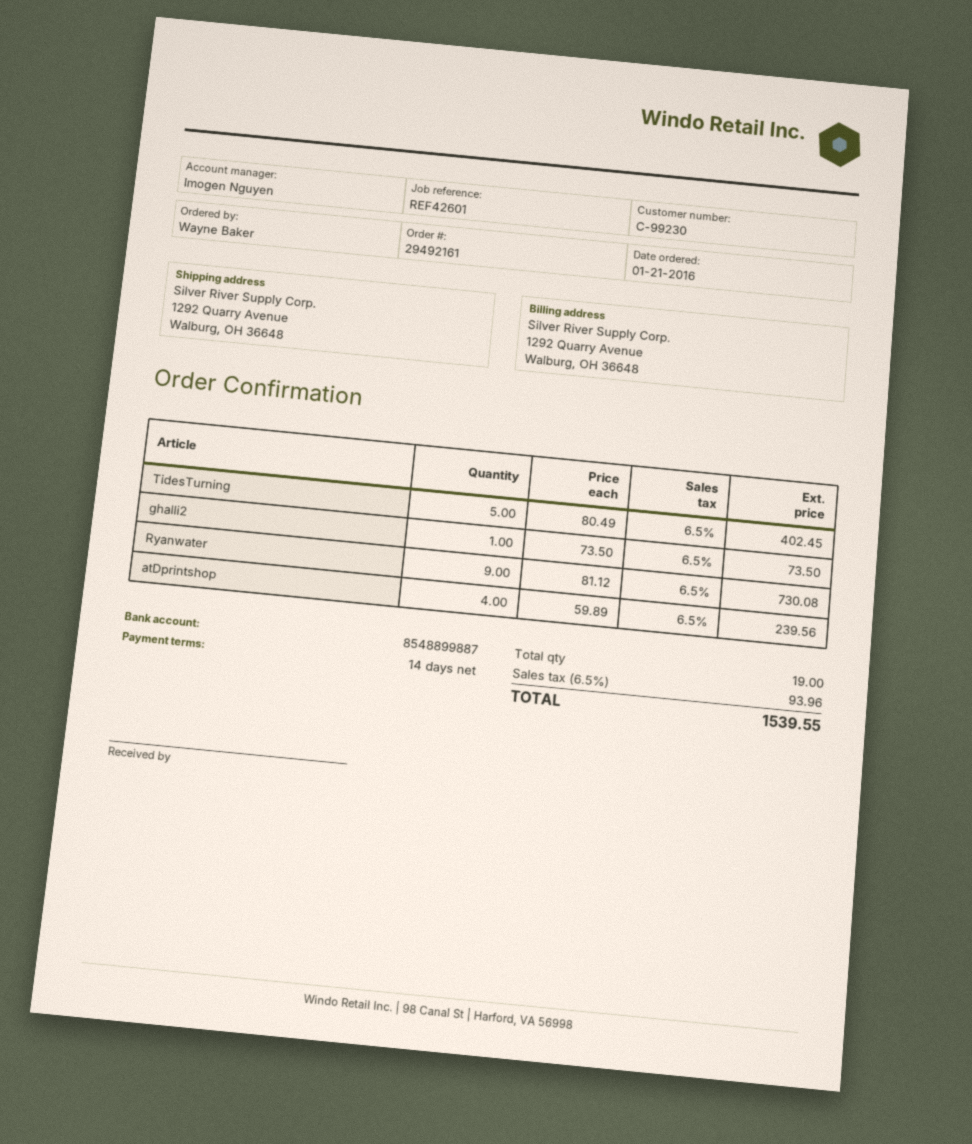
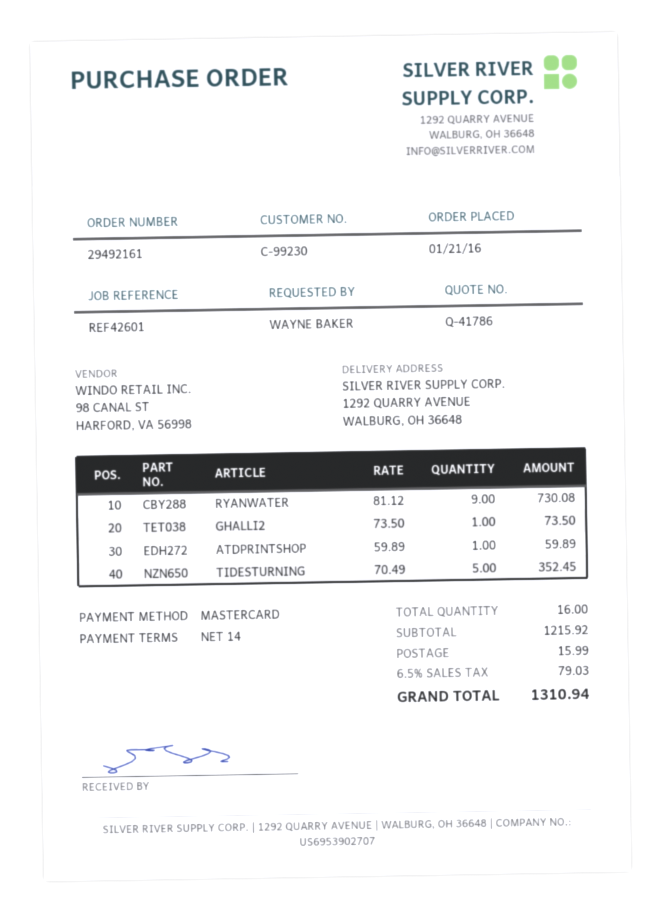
TidesTurning: 5 x 80.49 = 402.45 -> 5 x 70.49 = 352.45
atDprintshop: 4 x 59.89 = 239.56 -> 1 x 59.89 = 59.89
total quantity: 19 -> 16
shipping: none -> 15.99
tax: 6.5% = 93.96 -> 6.5% = 79.03
total: 1539.55 -> 1310.94

